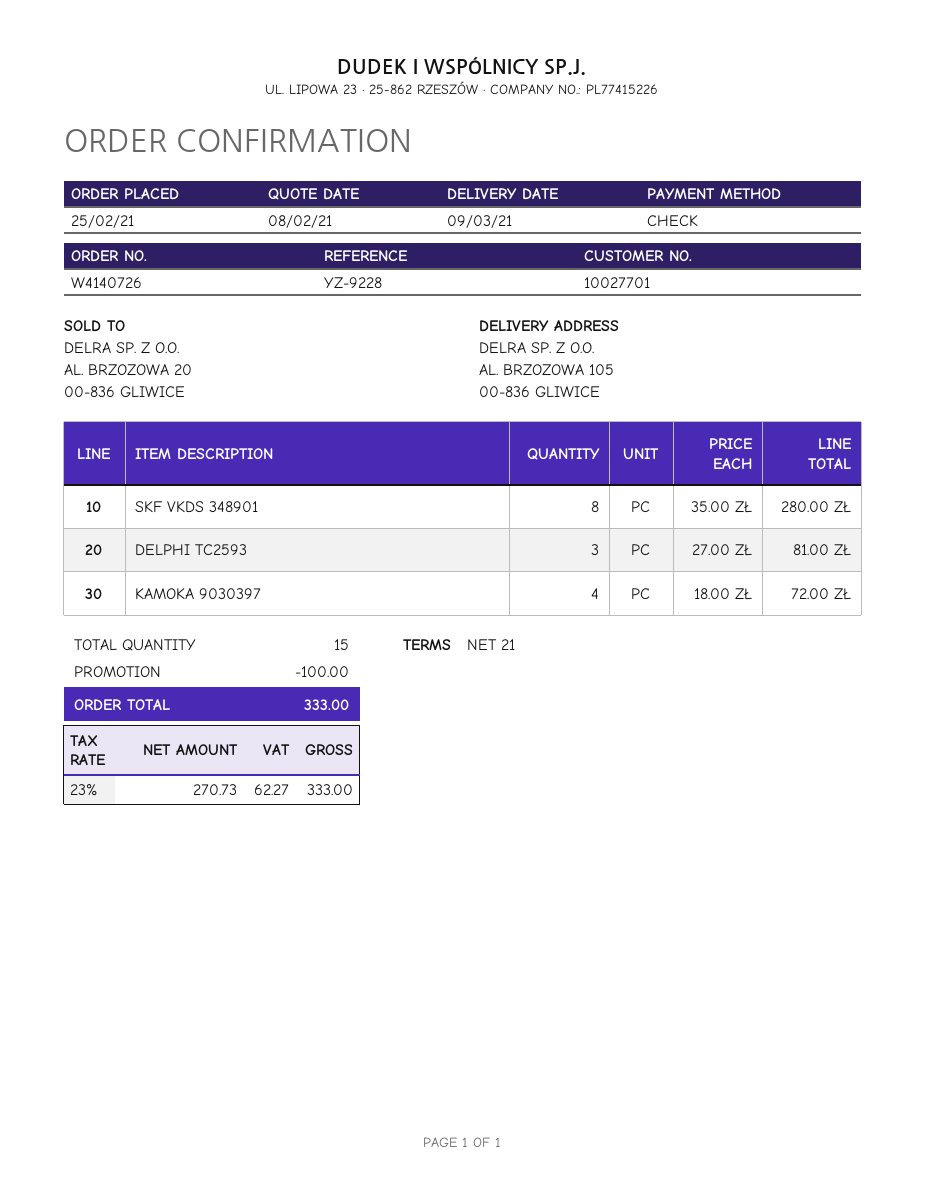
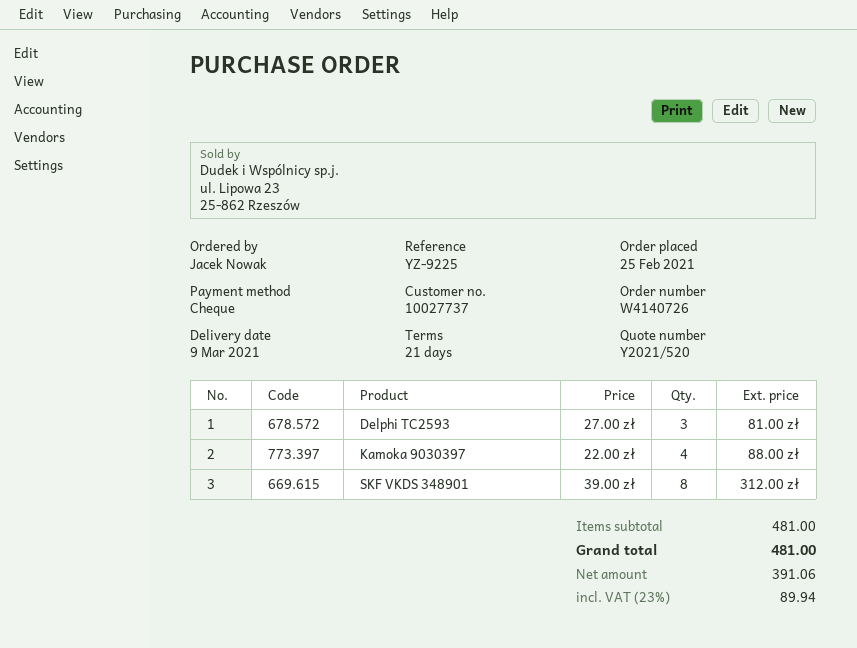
customer number: 10027701 -> 10027737
reference: YZ-9228 -> YZ-9225
SKF VKDS 348901: 8 x 35.00 = 280.00 -> 8 x 39.00 = 312.00
KAMOKA 9030397: 4 x 18.00 = 72.00 -> 4 x 22.00 = 88.00
discount: 100.00 -> none
net: 270.73 -> 391.06
tax: 23% = 62.27 -> 23% = 89.94
total: 333.00 -> 481.00

